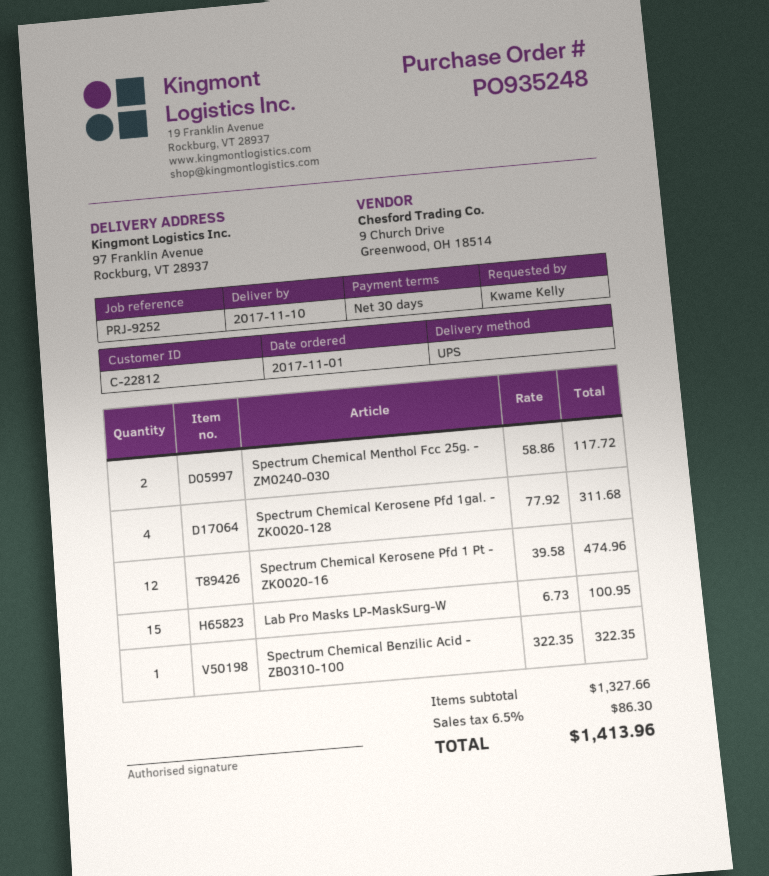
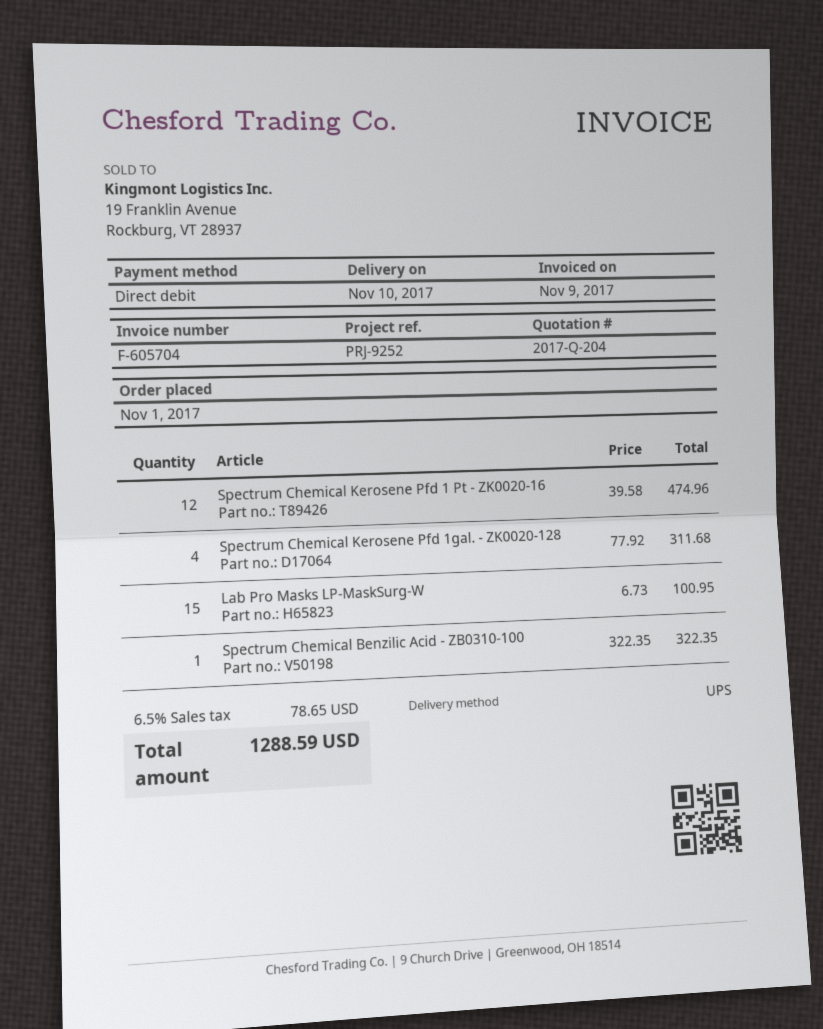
Spectrum Chemical Menthol Fcc 25g. - ZM0240-030: 2 x 58.86 = 117.72 -> none
tax: 6.5% = 86.30 -> 6.5% = 78.65
total: 1413.96 -> 1288.59

